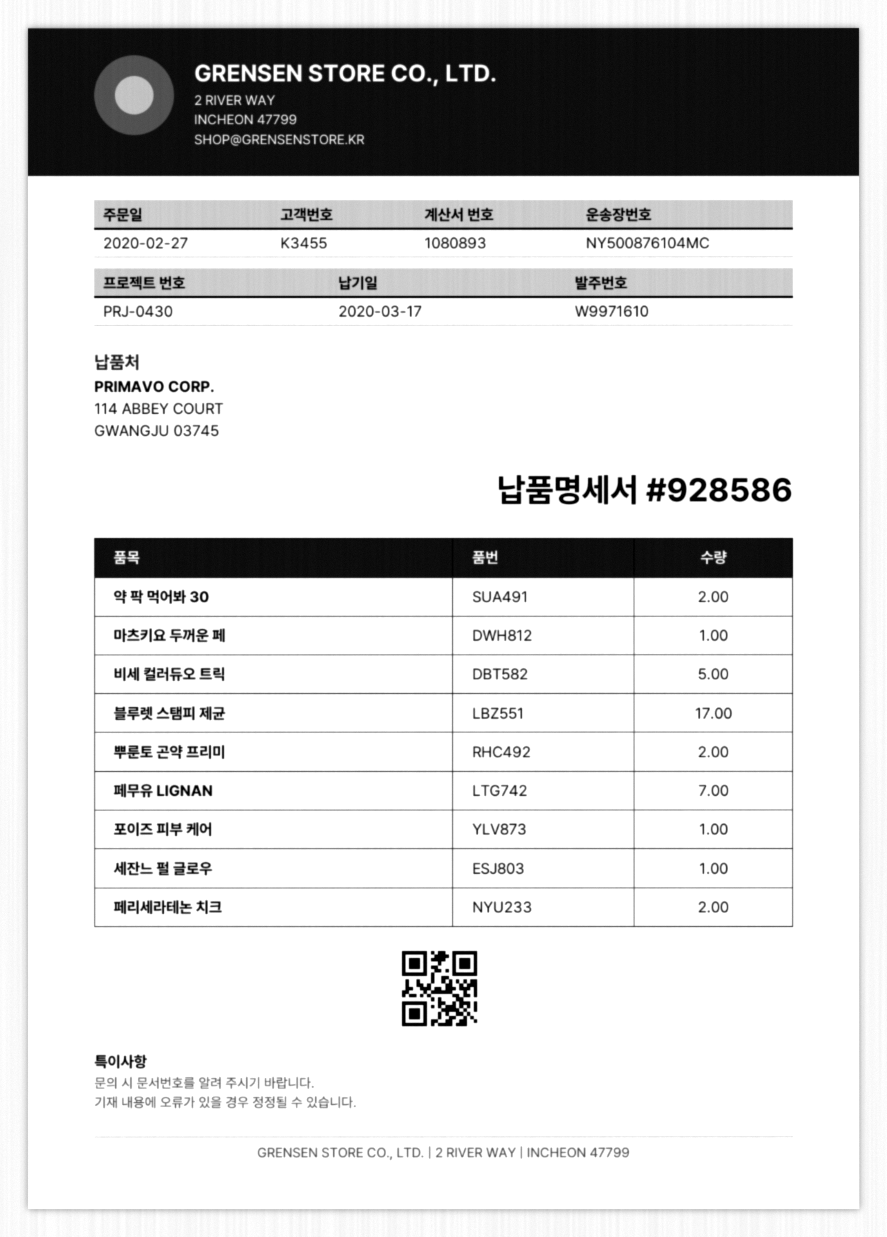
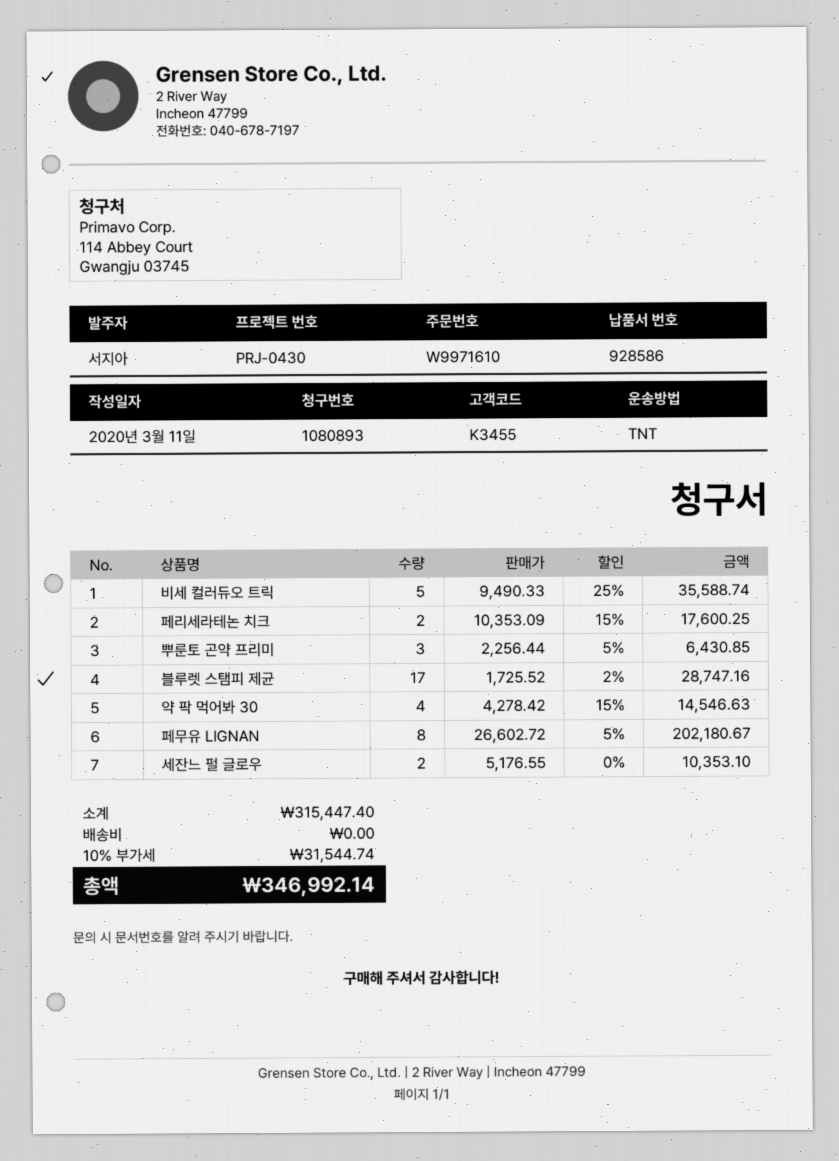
약 팍 먹어봐 30: 2 -> 4
마츠키요 두꺼운 페: 1 -> none
뿌룬토 곤약 프리미: 2 -> 3
페무유 LIGNAN: 7 -> 8
포이즈 피부 케어: 1 -> none
세잔느 펄 글로우: 1 -> 2

